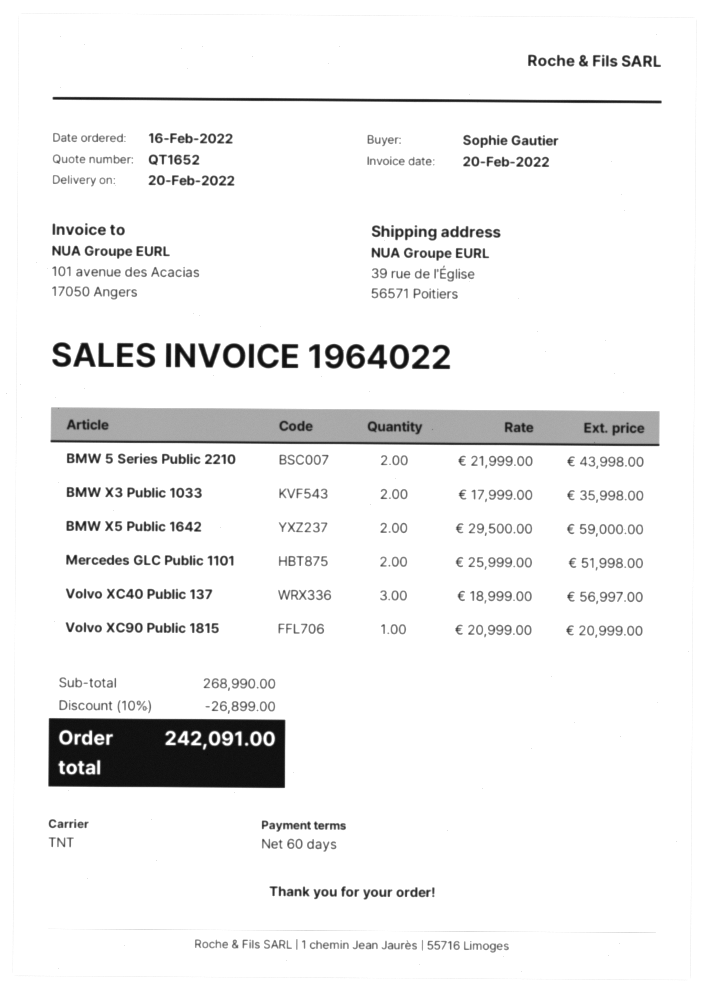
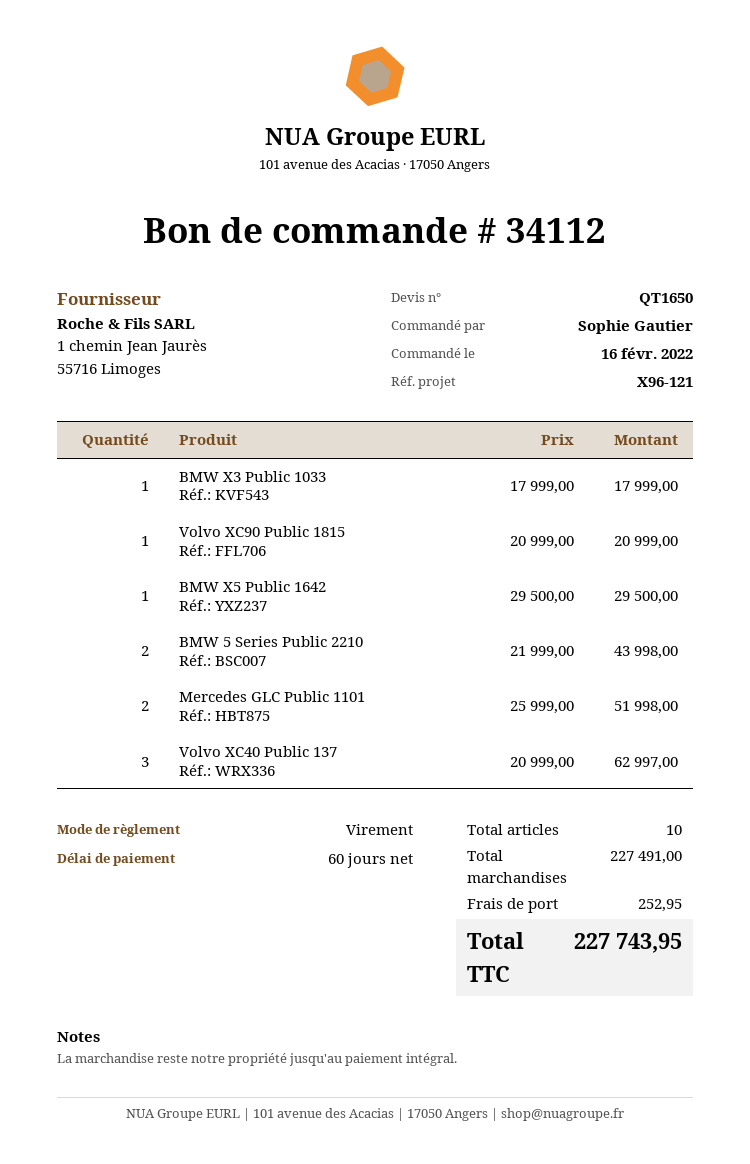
quote number: QT1652 -> QT1650
BMW X3 Public 1033: 2 x 17999.00 = 35998.00 -> 1 x 17999.00 = 17999.00
BMW X5 Public 1642: 2 x 29500.00 = 59000.00 -> 1 x 29500.00 = 29500.00
Volvo XC40 Public 137: 3 x 18999.00 = 56997.00 -> 3 x 20999.00 = 62997.00
subtotal: 268990.00 -> 227491.00
discount: 10% = 26899.00 -> none
shipping: none -> 252.95
total: 242091.00 -> 227743.95

